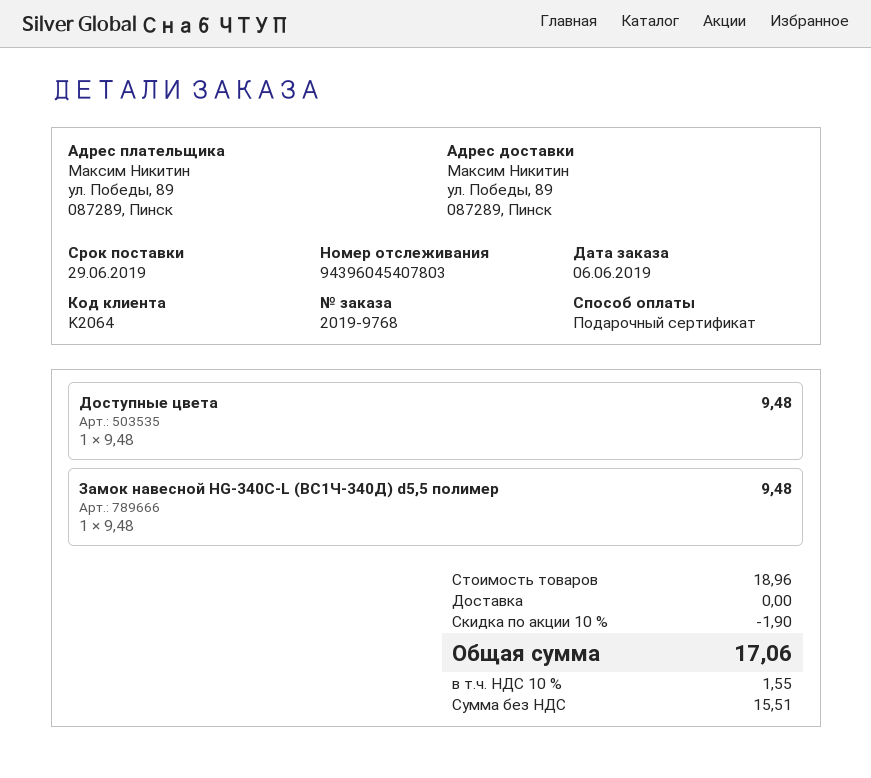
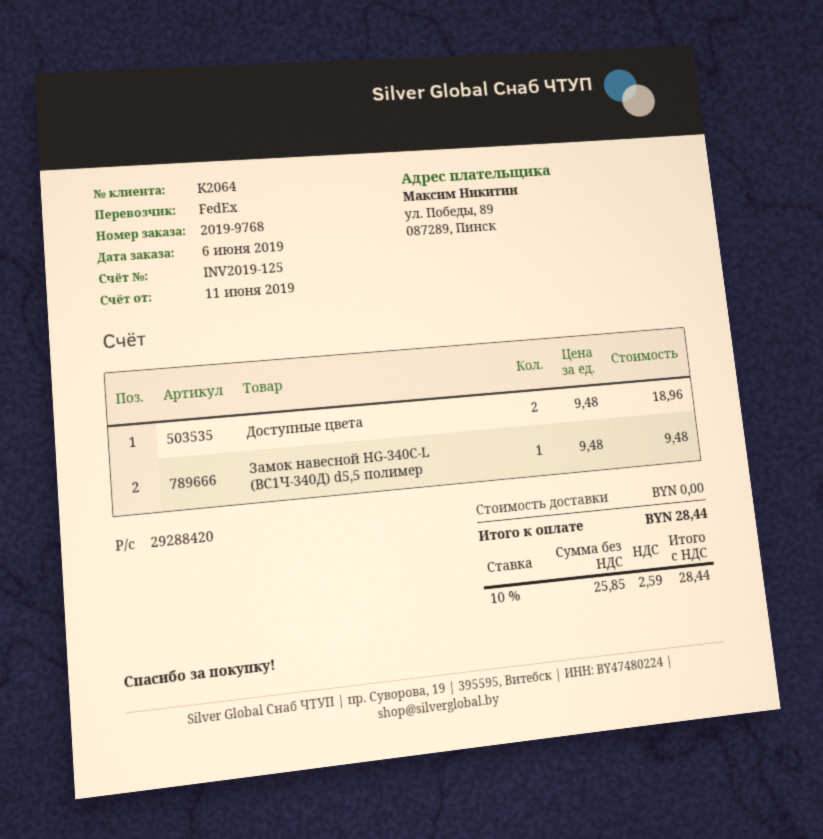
Доступные цвета: 1 x 9.48 = 9.48 -> 2 x 9.48 = 18.96
discount: 10% = 1.90 -> none
net: 15.51 -> 25.85
tax: 10% = 1.55 -> 10% = 2.59
total: 17.06 -> 28.44

